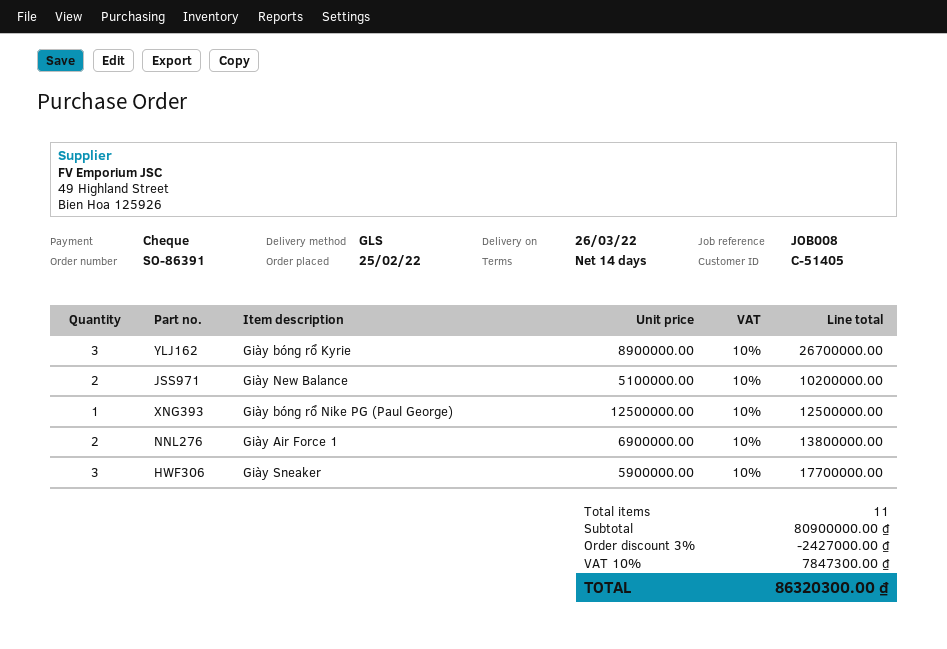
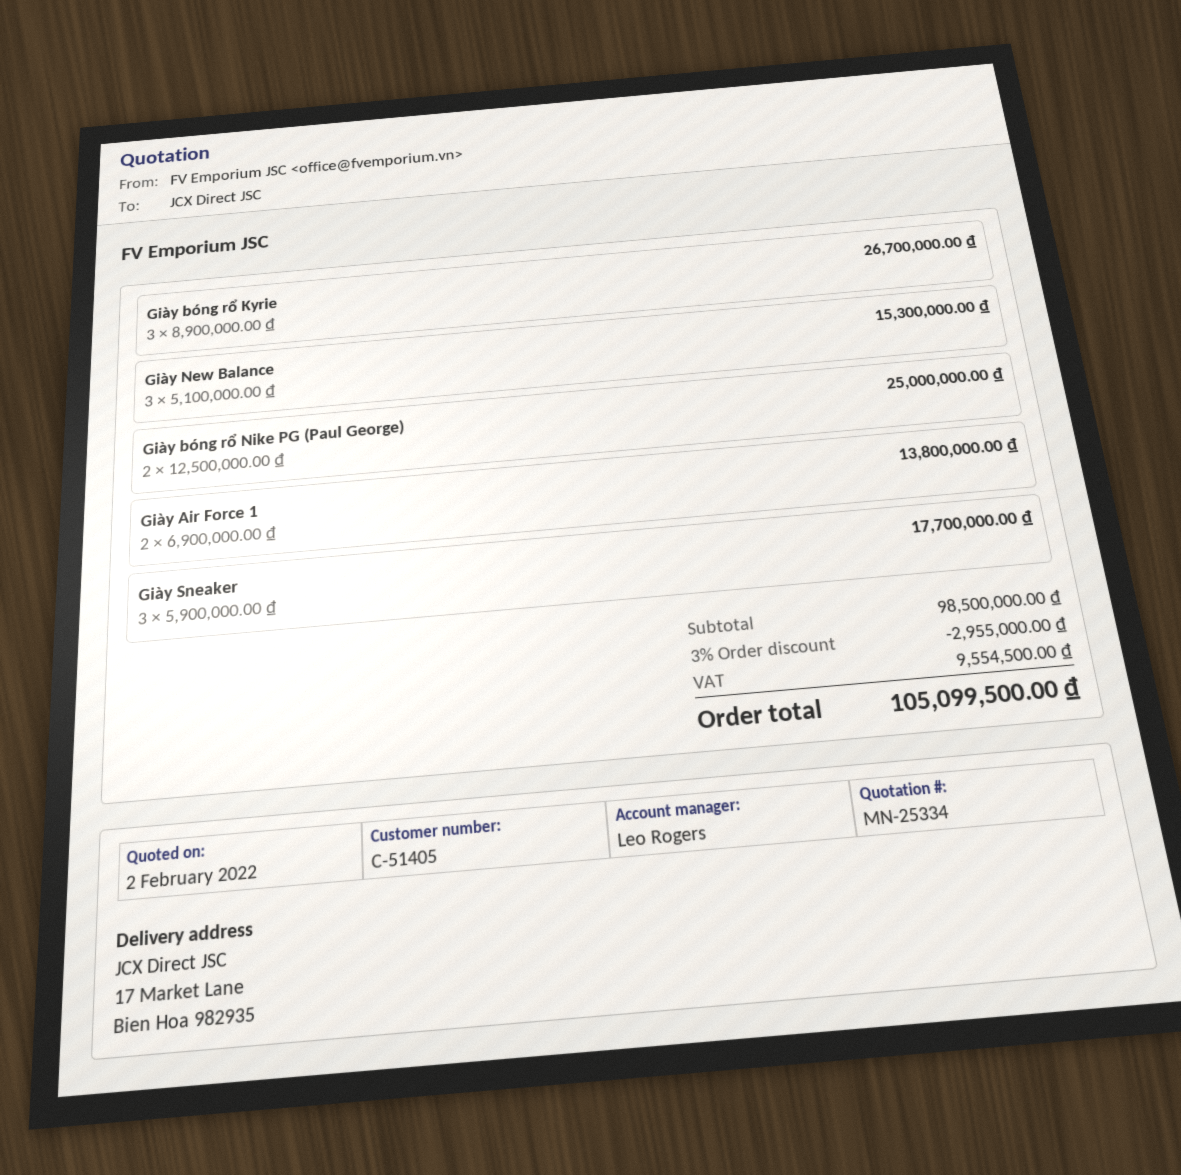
Giày New Balance: 2 x 5100000.00 = 10200000.00 -> 3 x 5100000.00 = 15300000.00
Giày bóng rổ Nike PG (Paul George): 1 x 12500000.00 = 12500000.00 -> 2 x 12500000.00 = 25000000.00
subtotal: 80900000.00 -> 98500000.00
discount: 3% = 2427000.00 -> 3% = 2955000.00
tax: 7847300.00 -> 9554500.00
total: 86320300.00 -> 105099500.00

